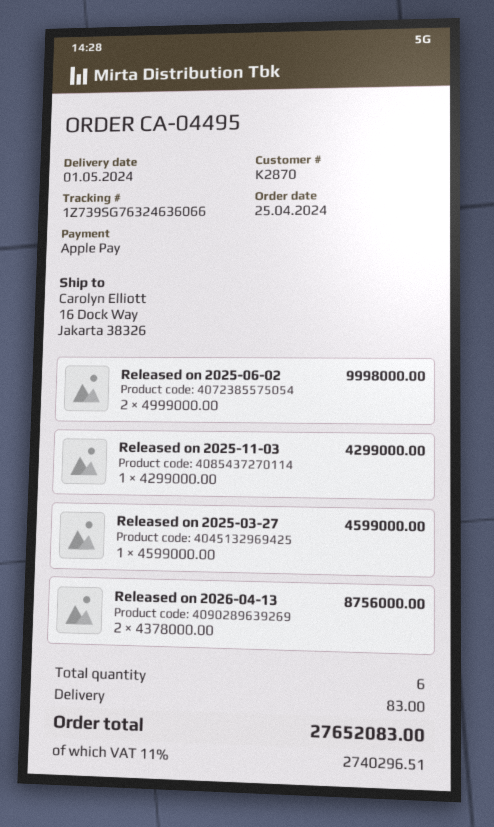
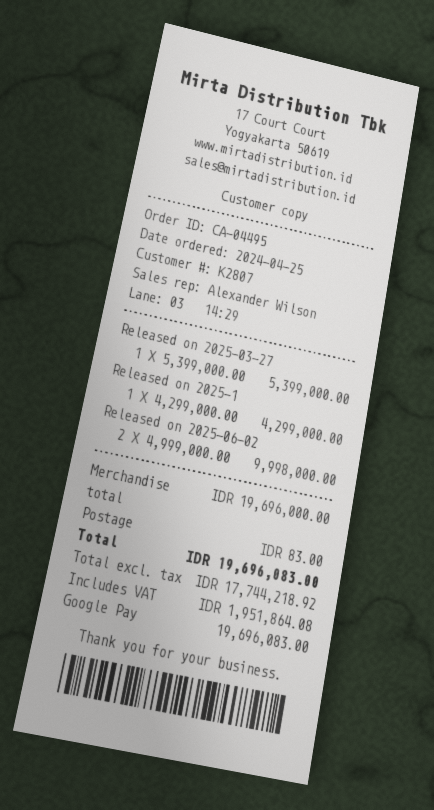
customer number: K2870 -> K2807
payment method: Apple Pay -> Google Pay
Released on 2025-03-27: 1 x 4599000.00 = 4599000.00 -> 1 x 5399000.00 = 5399000.00
Released on 2026-04-13: 2 x 4378000.00 = 8756000.00 -> none
tax: 2740296.51 -> 1951864.08
total: 27652083.00 -> 19696083.00

